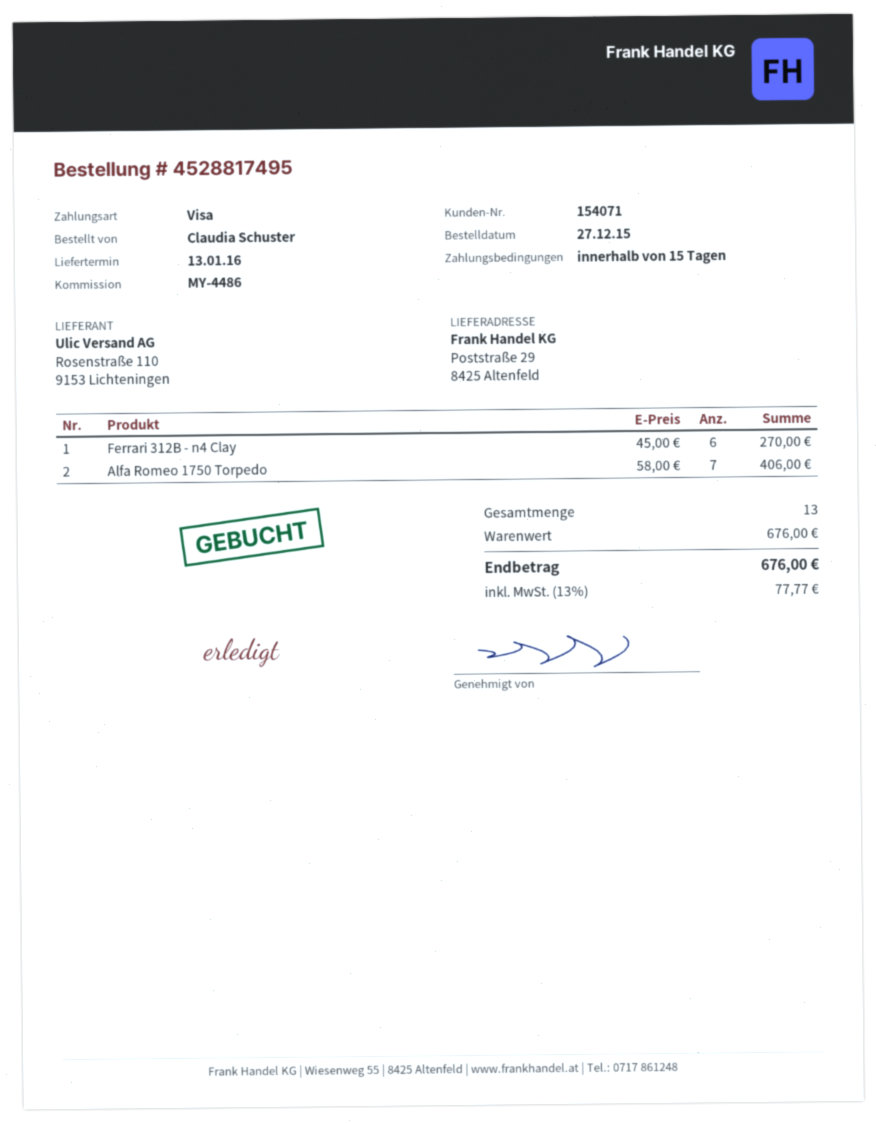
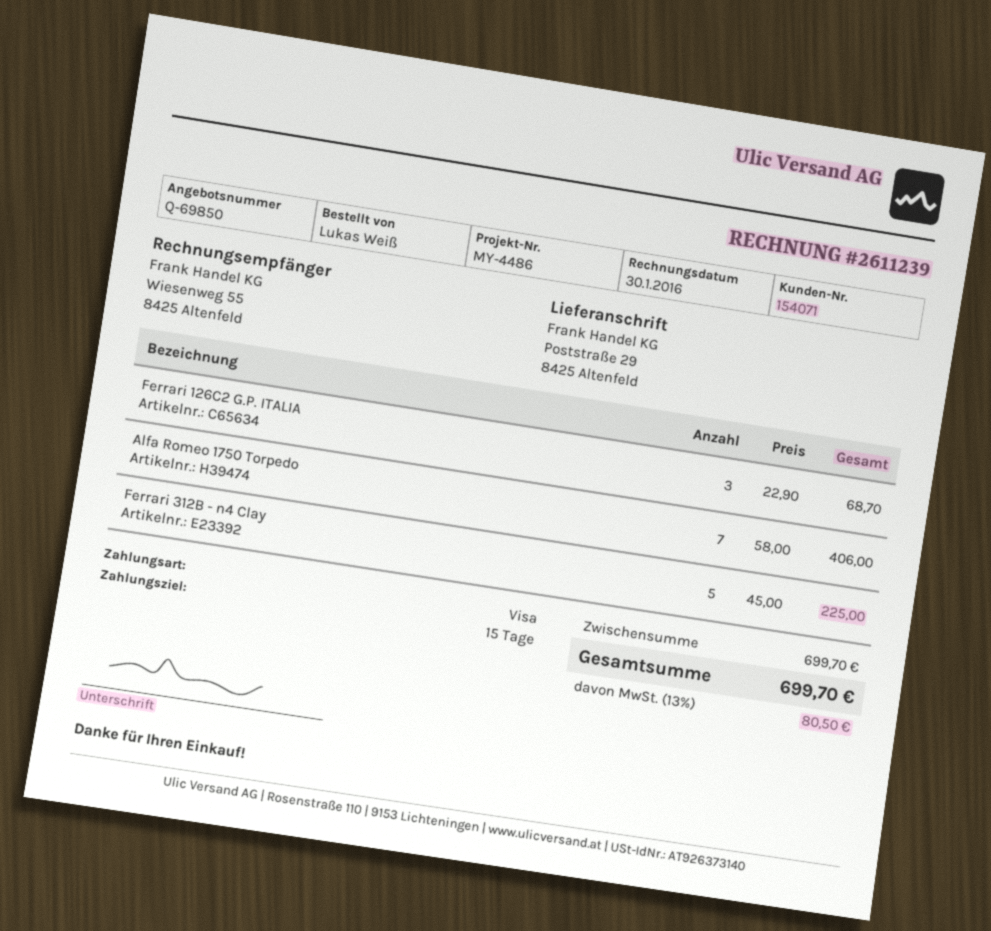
ordered by: Claudia Schuster -> Lukas Weiß
Ferrari 312B - n4 Clay: 6 x 45.00 = 270.00 -> 5 x 45.00 = 225.00
Ferrari 126C2 G.P. ITALIA: none -> 3 x 22.90 = 68.70
subtotal: 676.00 -> 699.70
tax: 13% = 77.77 -> 13% = 80.50
total: 676.00 -> 699.70

